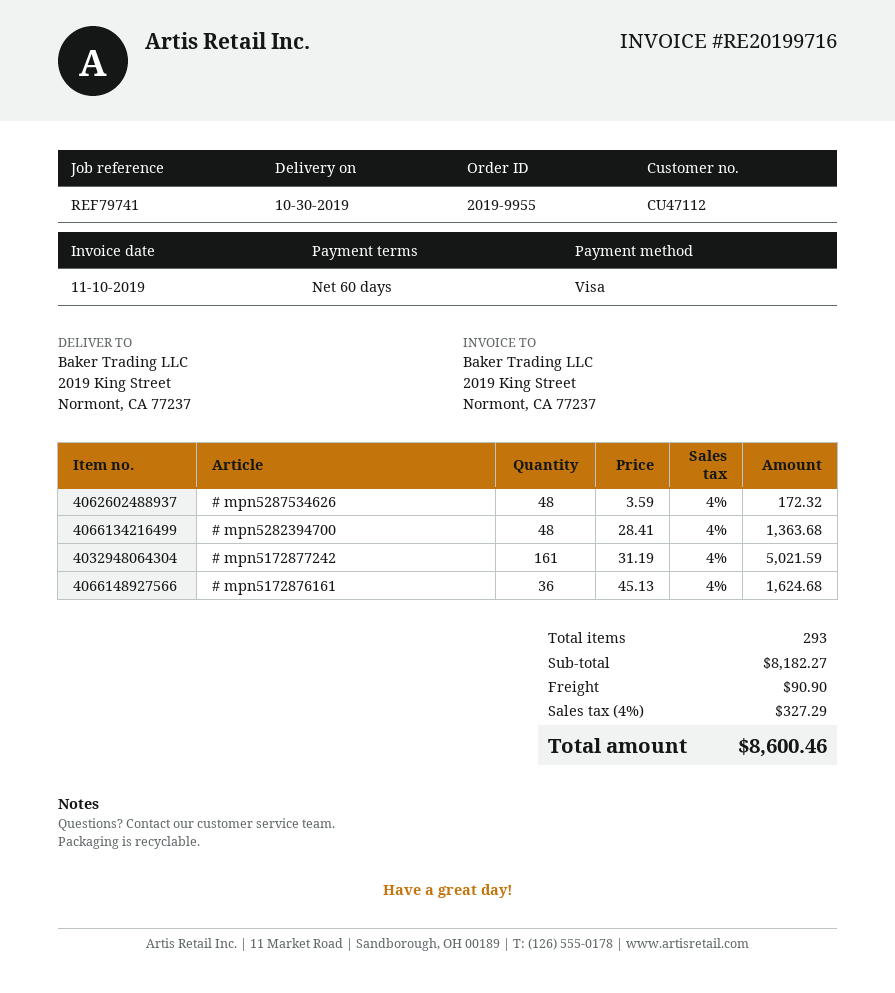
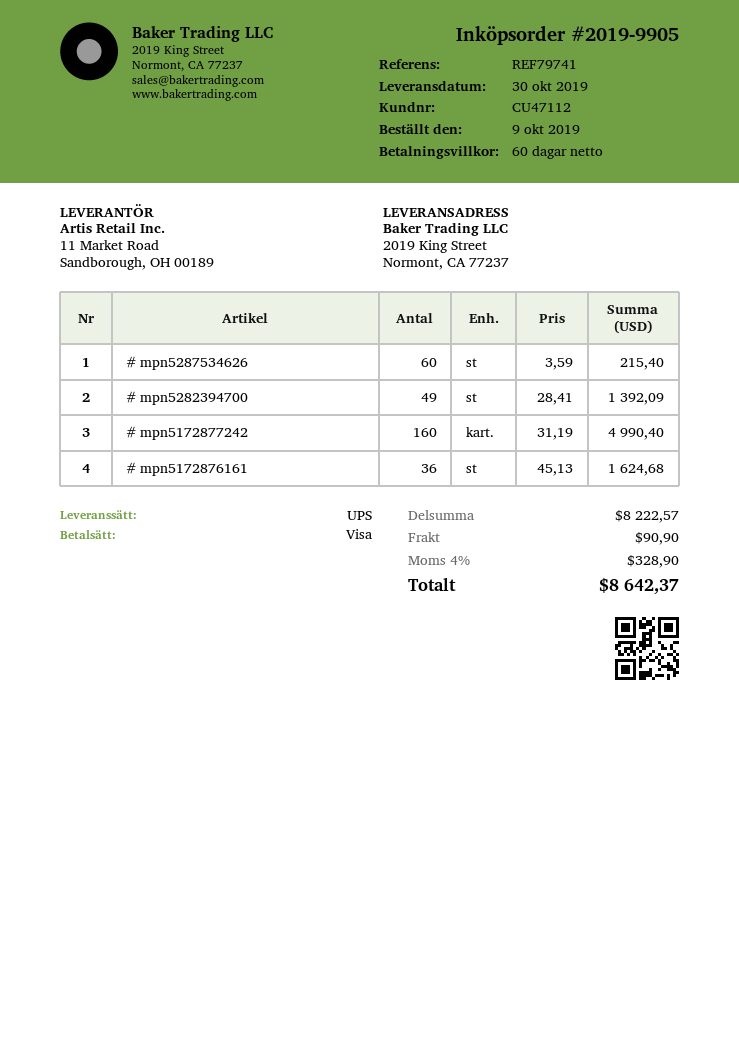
order number: 2019-9955 -> 2019-9905
# mpn5287534626: 48 x 3.59 = 172.32 -> 60 x 3.59 = 215.40
# mpn5282394700: 48 x 28.41 = 1363.68 -> 49 x 28.41 = 1392.09
# mpn5172877242: 161 x 31.19 = 5021.59 -> 160 x 31.19 = 4990.40
subtotal: 8182.27 -> 8222.57
tax: 4% = 327.29 -> 4% = 328.90
total: 8600.46 -> 8642.37

